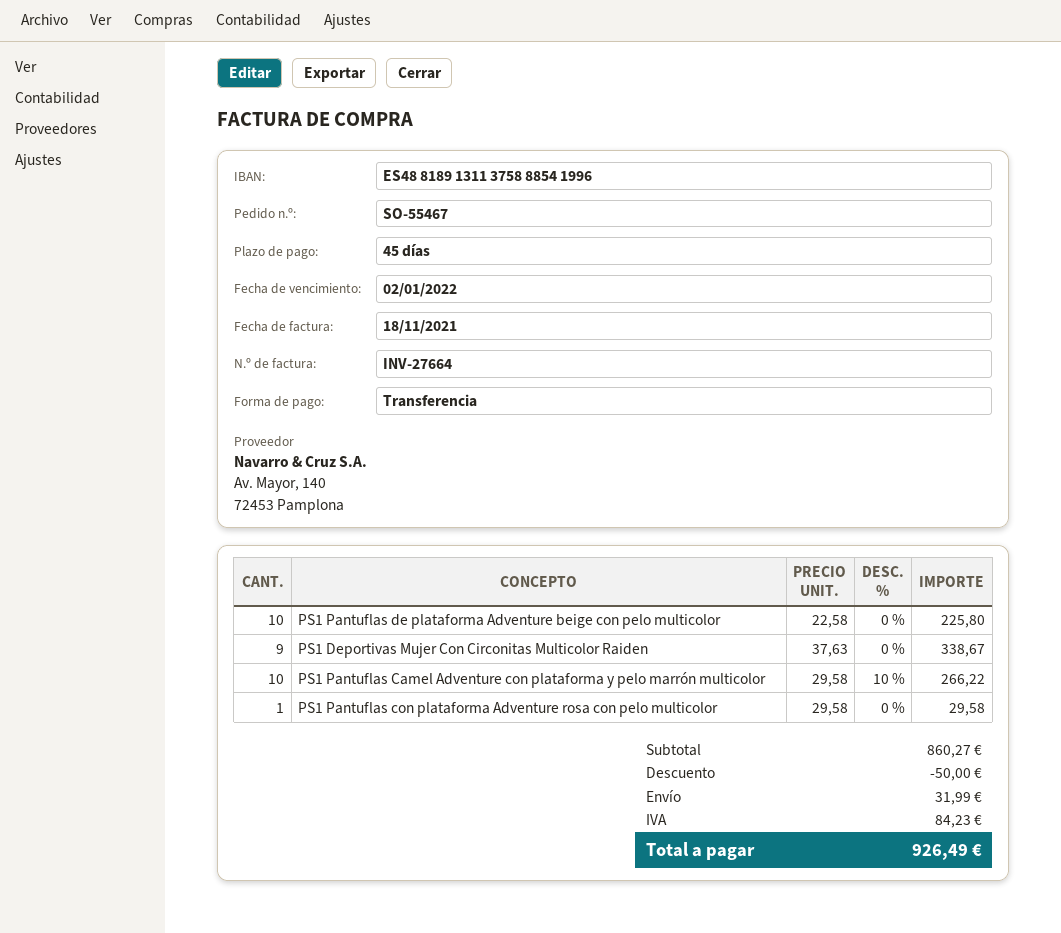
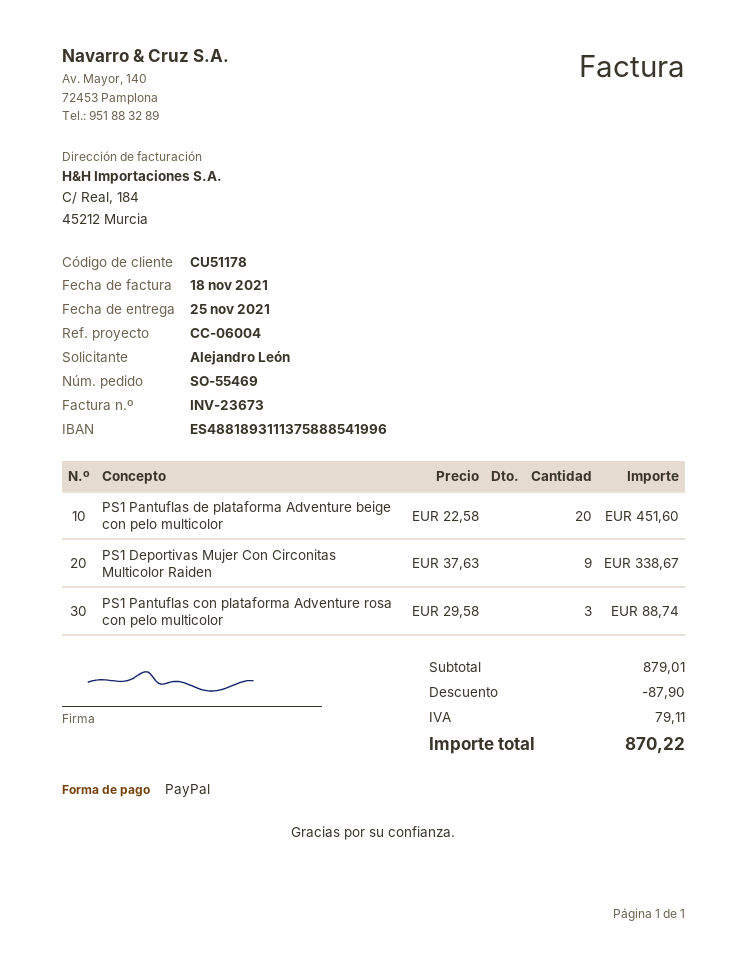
order number: SO-55467 -> SO-55469
invoice number: INV-27664 -> INV-23673
payment method: bank transfer -> PayPal
bank account: ES4881891311375888541996 -> ES4881893111375888541996
PS1 Pantuflas de plataforma Adventure beige con pelo multicolor: 10 x 22.58 = 225.80 -> 20 x 22.58 = 451.60
PS1 Pantuflas Camel Adventure con plataforma y pelo marrón multicolor: 10 x 29.58 - 10% = 266.22 -> none
PS1 Pantuflas con plataforma Adventure rosa con pelo multicolor: 1 x 29.58 = 29.58 -> 3 x 29.58 = 88.74
subtotal: 860.27 -> 879.01
discount: 50.00 -> 87.90
shipping: 31.99 -> none
tax: 84.23 -> 79.11
total: 926.49 -> 870.22

